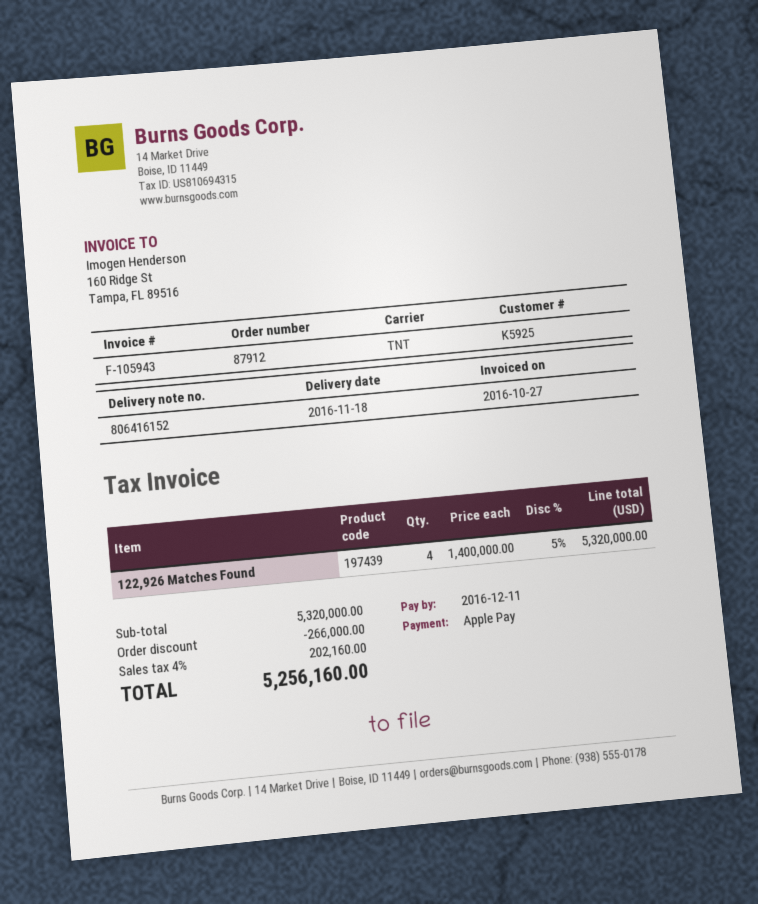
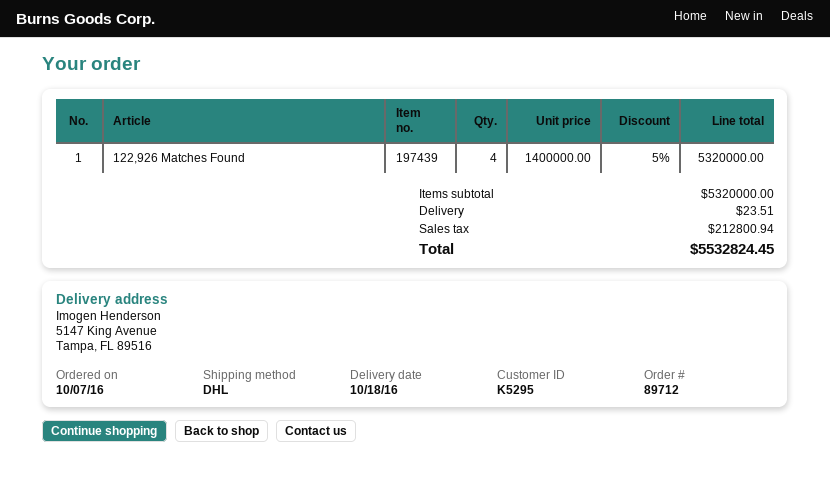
order number: 87912 -> 89712
delivery date: 2016-11-18 -> 2016-10-18
customer number: K5925 -> K5295
shipping method: TNT -> DHL
discount: 266000.00 -> none
shipping: none -> 23.51
tax: 202160.00 -> 212800.94
total: 5256160.00 -> 5532824.45

